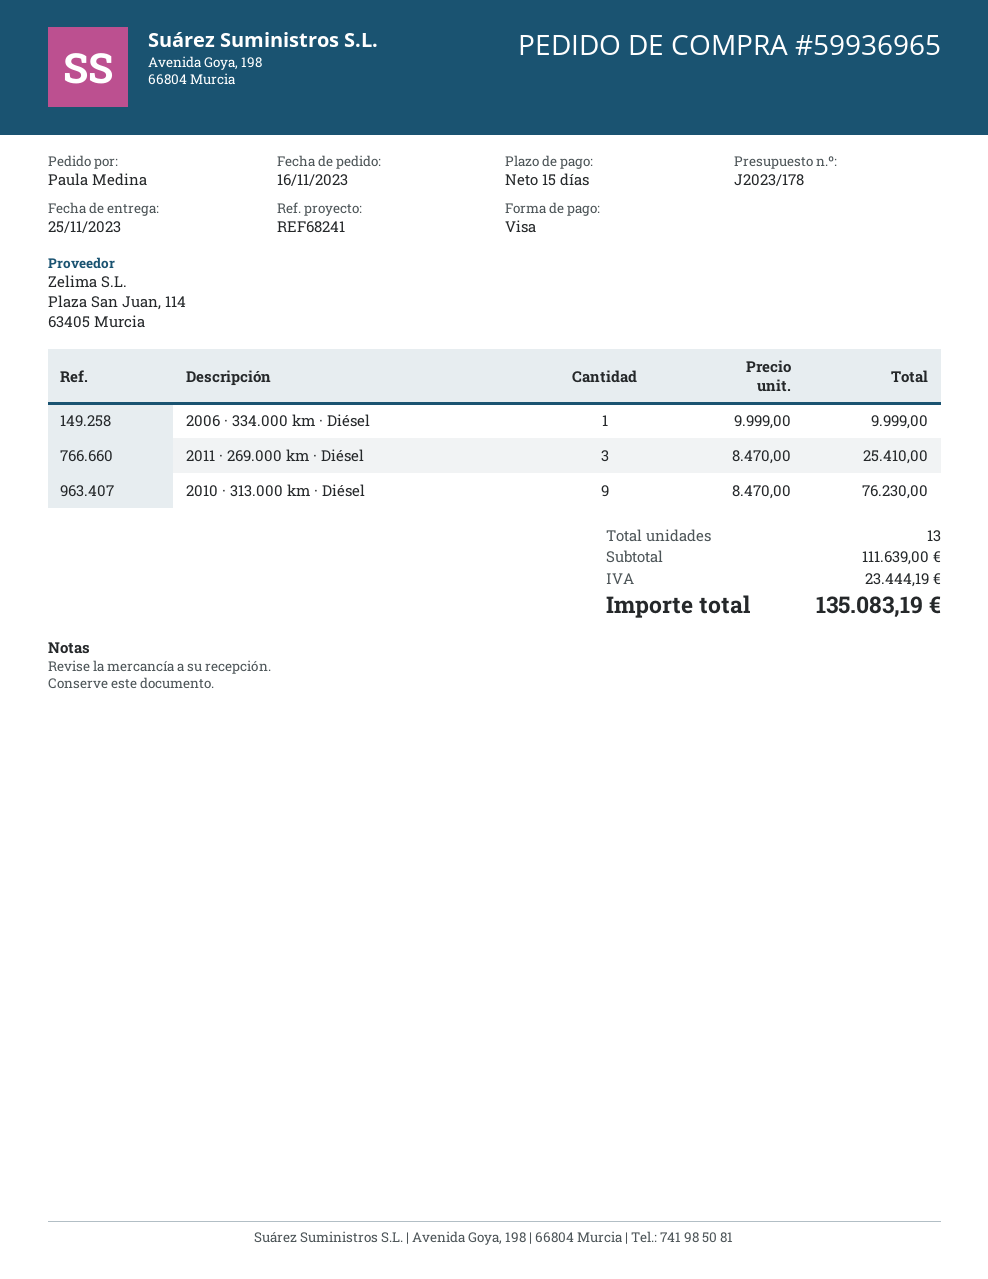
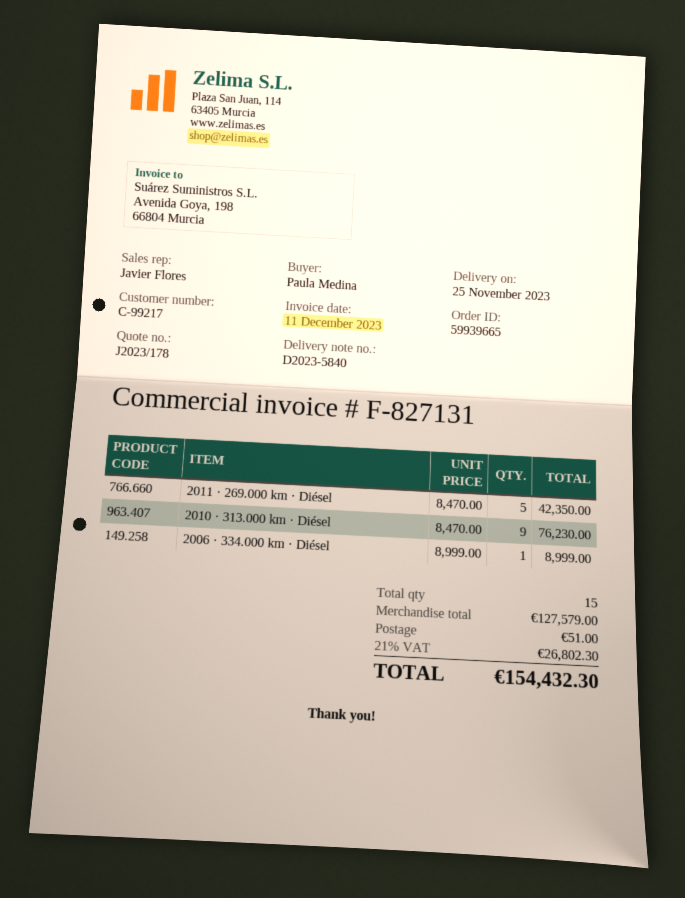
order number: 59936965 -> 59939665
2006 · 334.000 km · Diésel: 1 x 9999.00 = 9999.00 -> 1 x 8999.00 = 8999.00
2011 · 269.000 km · Diésel: 3 x 8470.00 = 25410.00 -> 5 x 8470.00 = 42350.00
total quantity: 13 -> 15
subtotal: 111639.00 -> 127579.00
shipping: none -> 51.00
tax: 23444.19 -> 26802.30
total: 135083.19 -> 154432.30

